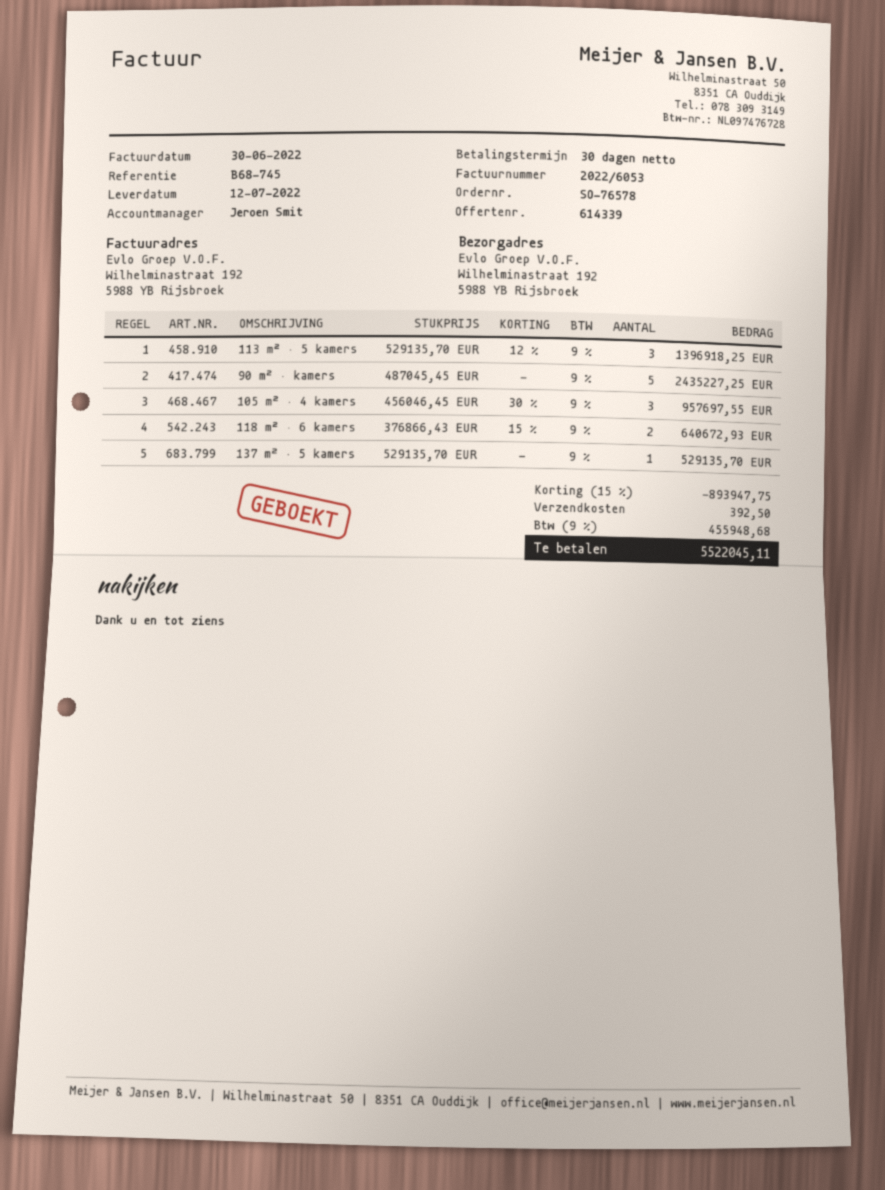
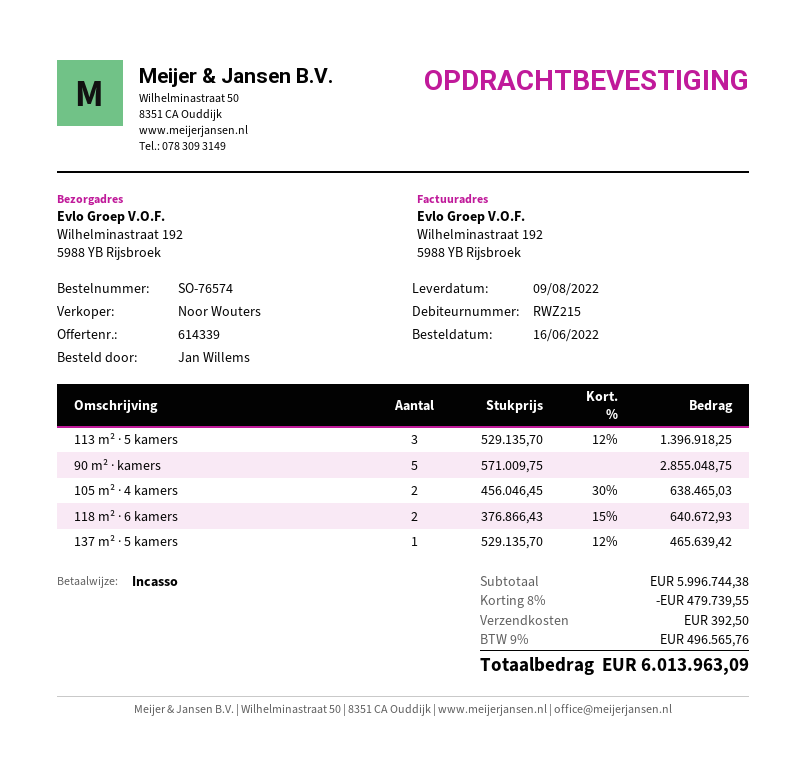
order number: SO-76578 -> SO-76574
delivery date: 2022-07-12 -> 2022-08-09
sales rep: Jeroen Smit -> Noor Wouters
90 m² · kamers: 5 x 487045.45 = 2435227.25 -> 5 x 571009.75 = 2855048.75
105 m² · 4 kamers: 3 x 456046.45 - 30% = 957697.55 -> 2 x 456046.45 - 30% = 638465.03
137 m² · 5 kamers: 1 x 529135.70 = 529135.70 -> 1 x 529135.70 - 12% = 465639.42
discount: 15% = 893947.75 -> 8% = 479739.55
tax: 9% = 455948.68 -> 9% = 496565.76
total: 5522045.11 -> 6013963.09

